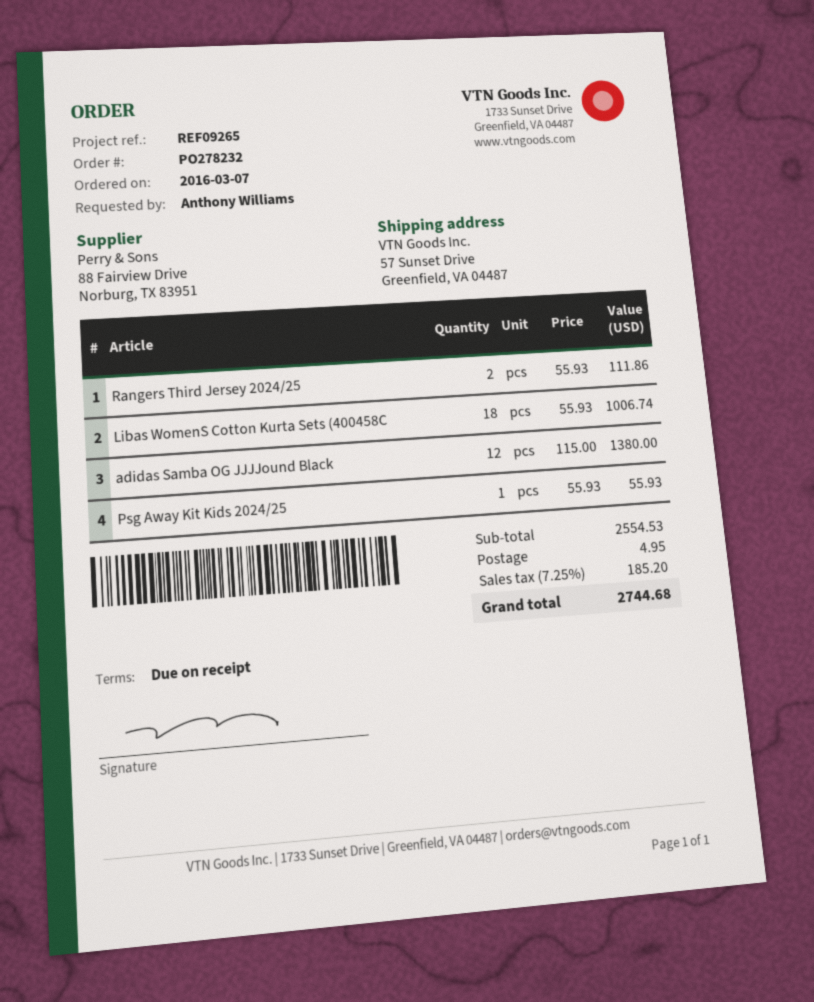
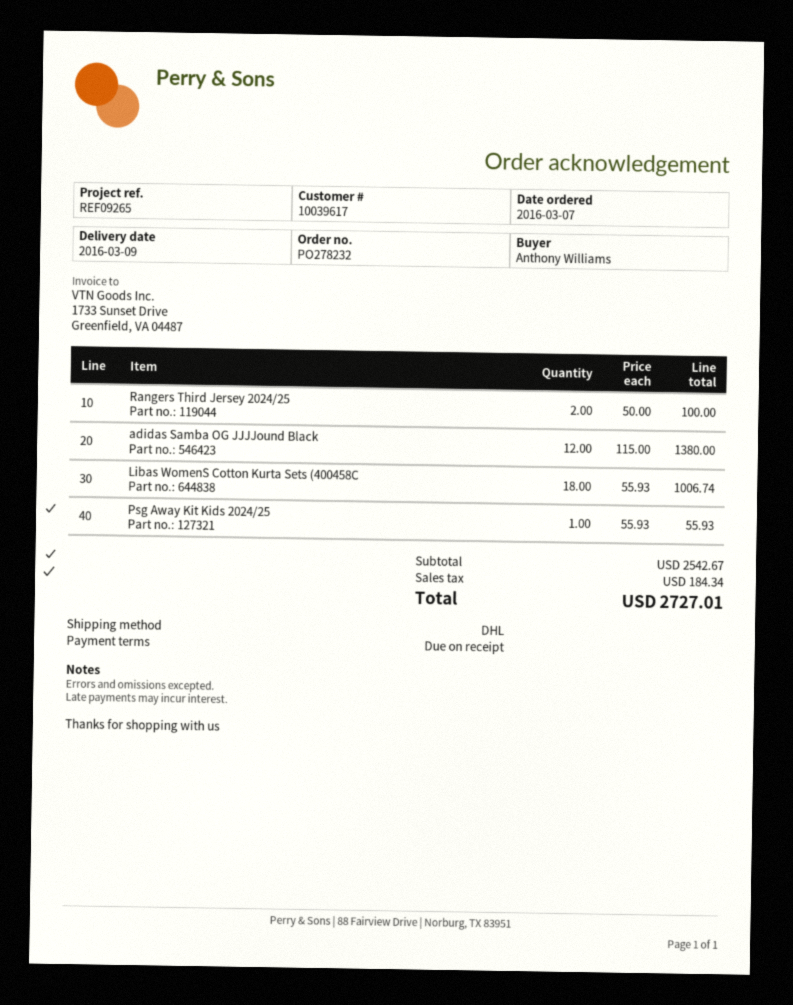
Rangers Third Jersey 2024/25: 2 x 55.93 = 111.86 -> 2 x 50.00 = 100.00
subtotal: 2554.53 -> 2542.67
shipping: 4.95 -> none
tax: 185.20 -> 184.34
total: 2744.68 -> 2727.01

